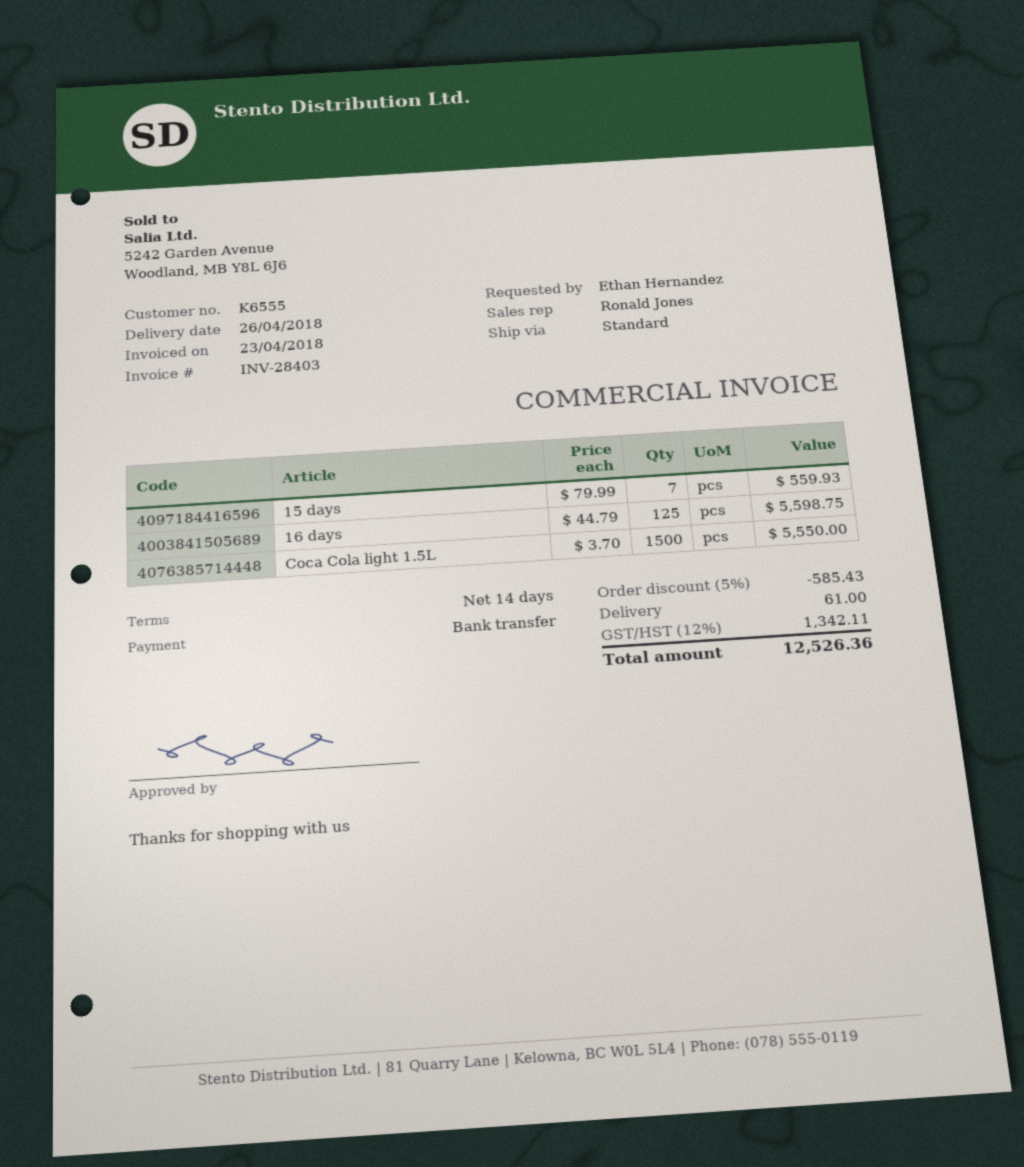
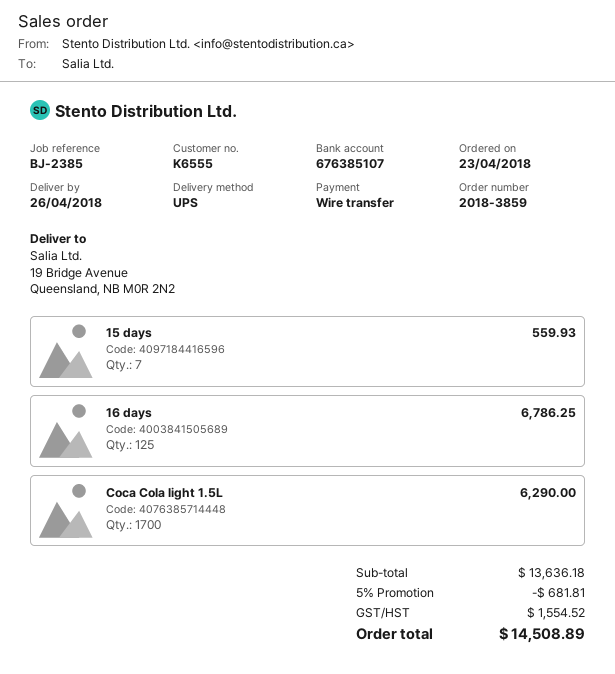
shipping method: standard -> UPS
16 days: 125 for 5598.75 -> 125 for 6786.25
Coca Cola light 1.5L: 1500 for 5550.00 -> 1700 for 6290.00
discount: 5% = 585.43 -> 5% = 681.81
shipping: 61.00 -> none
tax: 1342.11 -> 1554.52
total: 12526.36 -> 14508.89

